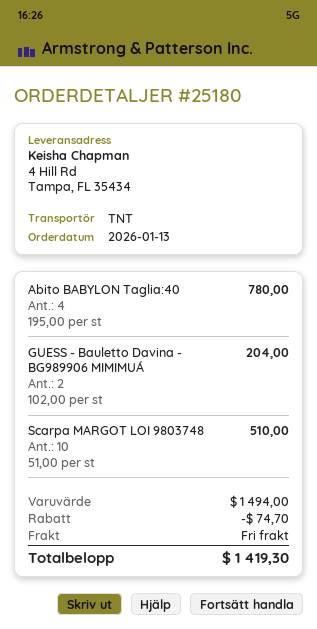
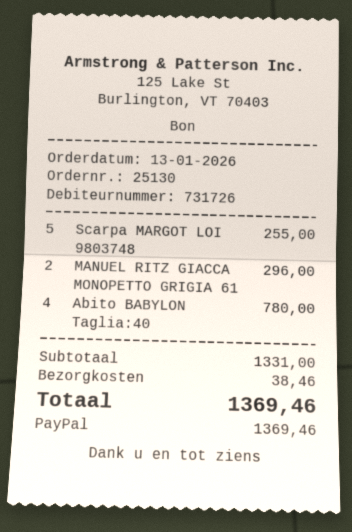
order number: 25180 -> 25130
GUESS - Bauletto Davina - BG989906 MIMIMUÁ: 2 for 204.00 -> none
Scarpa MARGOT LOI 9803748: 10 for 510.00 -> 5 for 255.00
MANUEL RITZ GIACCA MONOPETTO GRIGIA 61: none -> 2 for 296.00
subtotal: 1494.00 -> 1331.00
discount: 74.70 -> none
shipping: 0.00 -> 38.46
total: 1419.30 -> 1369.46

